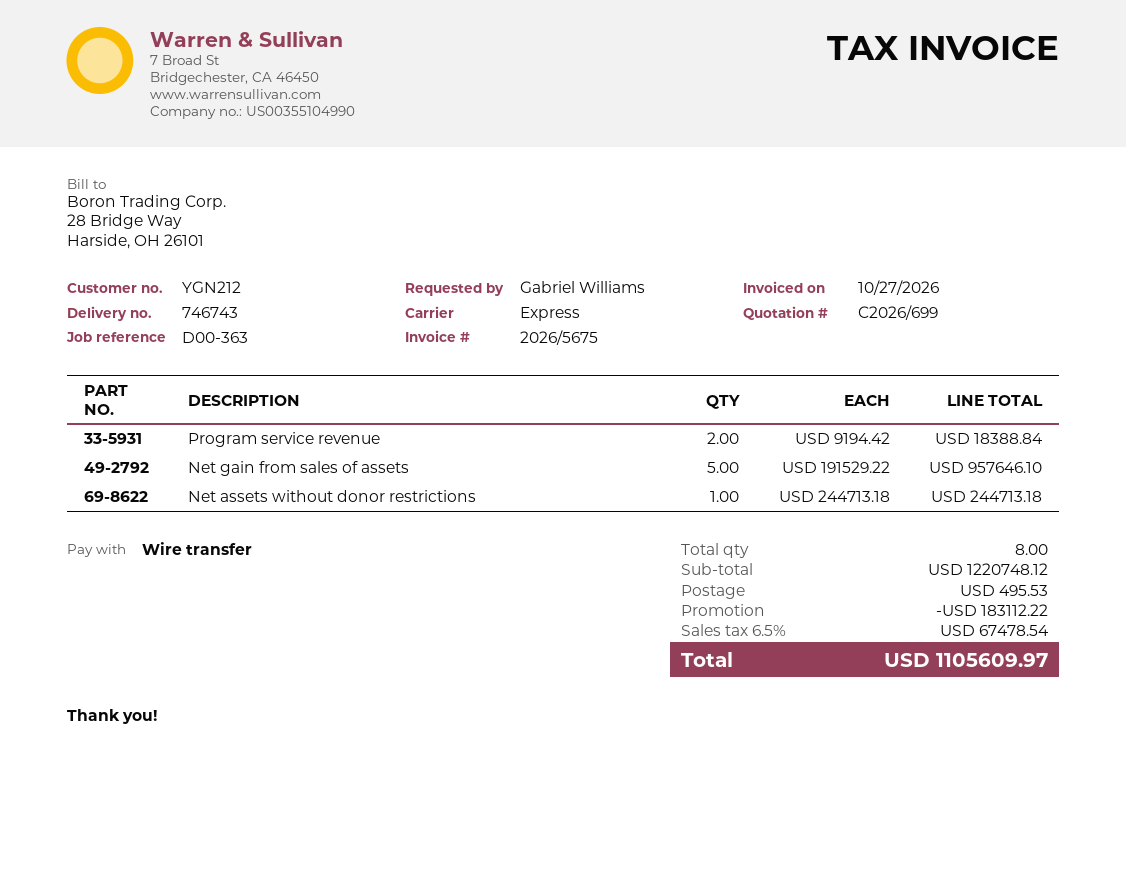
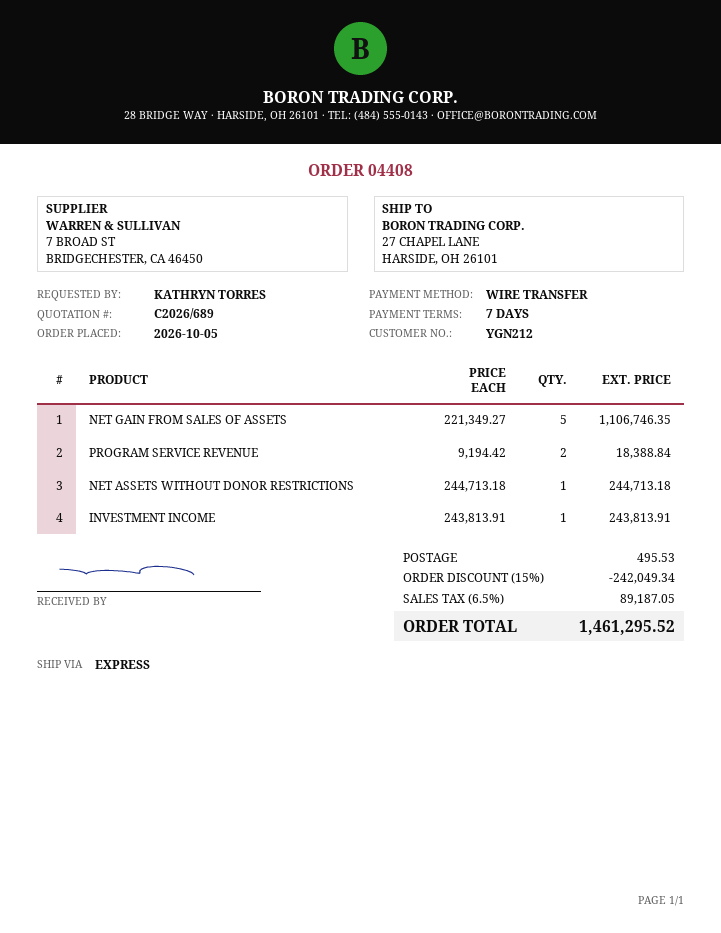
quote number: C2026/699 -> C2026/689
ordered by: Gabriel Williams -> KATHRYN TORRES
Net gain from sales of assets: 5 x 191529.22 = 957646.10 -> 5 x 221349.27 = 1106746.35
INVESTMENT INCOME: none -> 1 x 243813.91 = 243813.91
discount: 183112.22 -> 242049.34
tax: 6.5% = 67478.54 -> 6.5% = 89187.05
total: 1105609.97 -> 1461295.52

